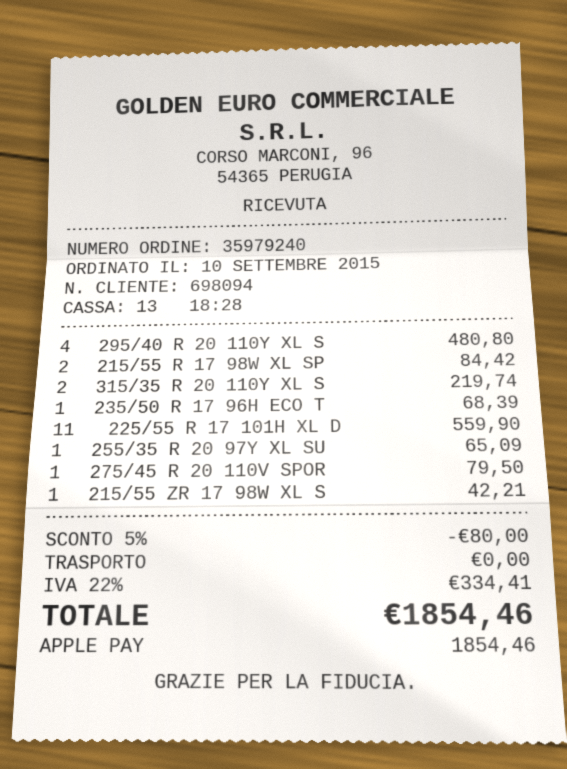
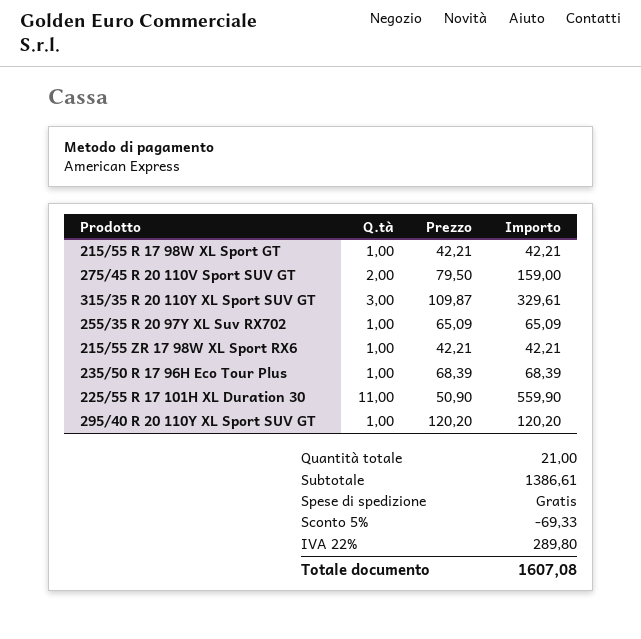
payment method: Apple Pay -> American Express
295/40 R 20 110Y XL S: 4 for 480.80 -> 1 for 120.20
215/55 R 17 98W XL SP: 2 for 84.42 -> 1 for 42.21
315/35 R 20 110Y XL S: 2 for 219.74 -> 3 for 329.61
275/45 R 20 110V SPOR: 1 for 79.50 -> 2 for 159.00
discount: 5% = 80.00 -> 5% = 69.33
tax: 22% = 334.41 -> 22% = 289.80
total: 1854.46 -> 1607.08

